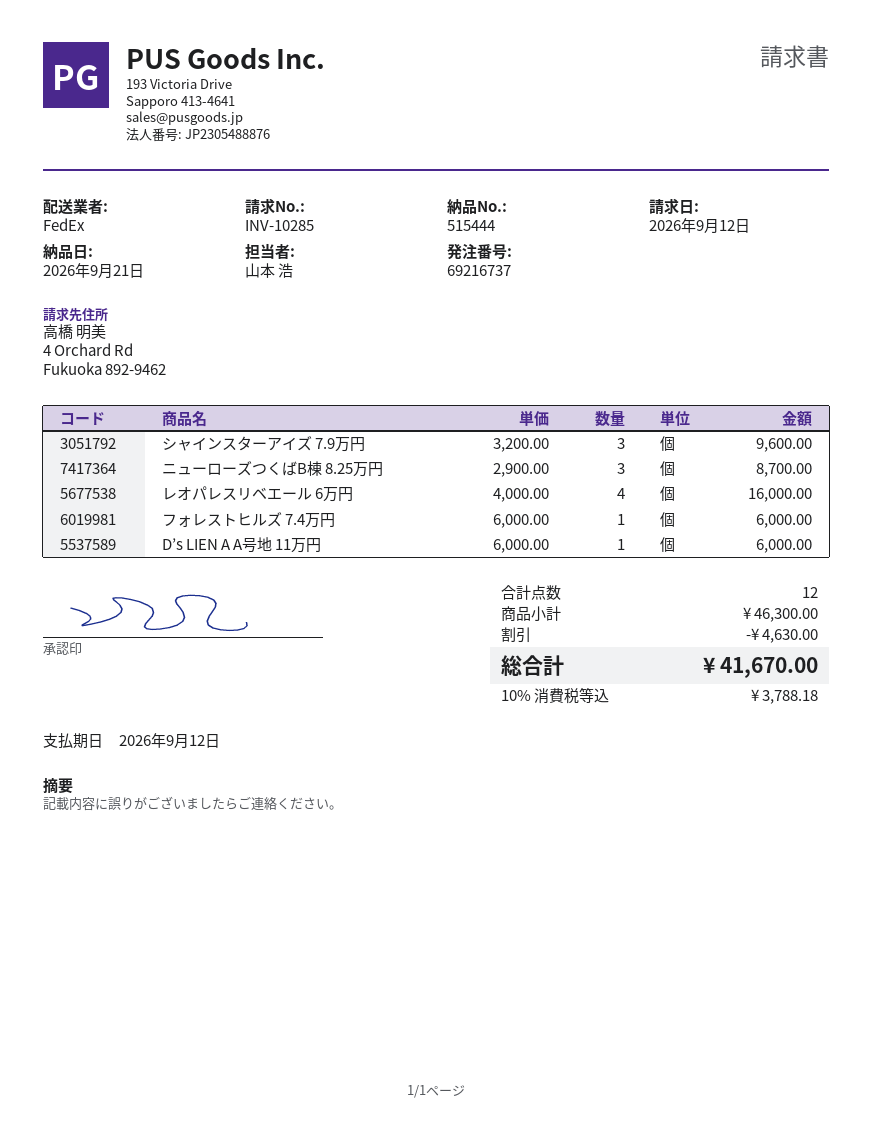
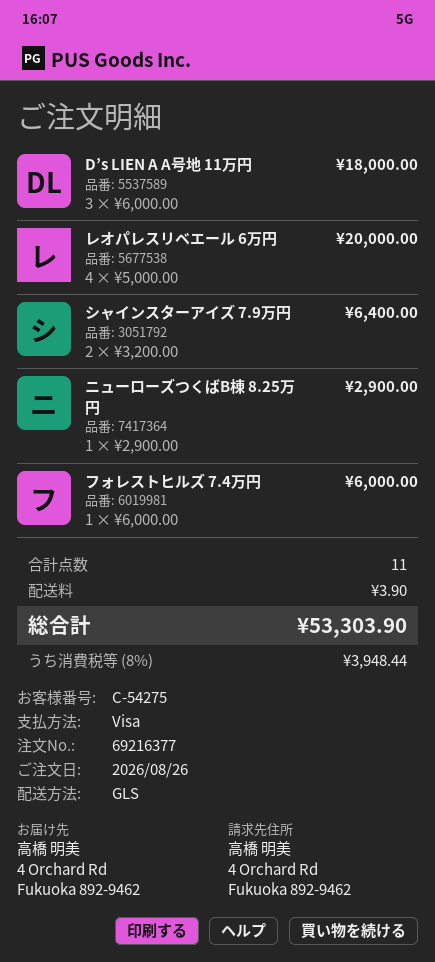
order number: 69216737 -> 69216377
shipping method: FedEx -> GLS
シャインスターアイズ 7.9万円: 3 x 3200.00 = 9600.00 -> 2 x 3200.00 = 6400.00
ニューローズつくばB棟 8.25万円: 3 x 2900.00 = 8700.00 -> 1 x 2900.00 = 2900.00
レオパレスリベエール 6万円: 4 x 4000.00 = 16000.00 -> 4 x 5000.00 = 20000.00
D’s LIEN A A号地 11万円: 1 x 6000.00 = 6000.00 -> 3 x 6000.00 = 18000.00
total quantity: 12 -> 11
discount: 4630.00 -> none
shipping: none -> 3.90
tax: 10% = 3788.18 -> 8% = 3948.44
total: 41670.00 -> 53303.90

